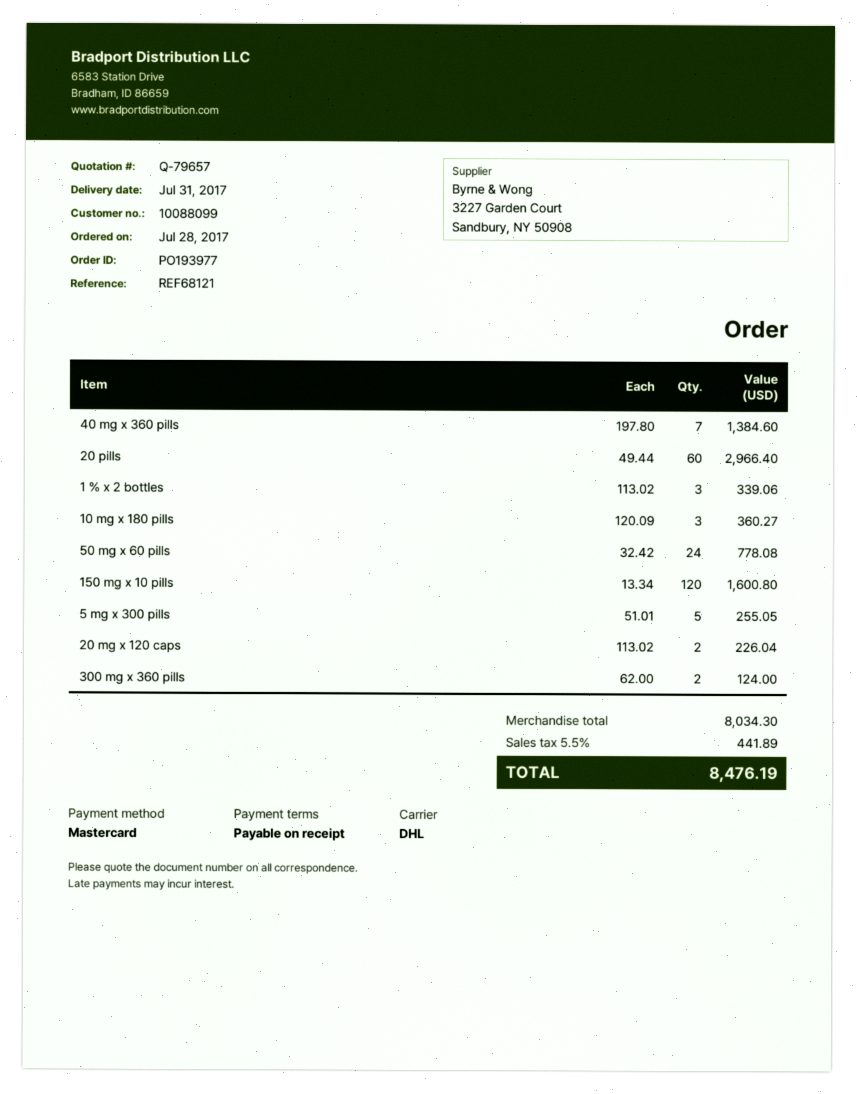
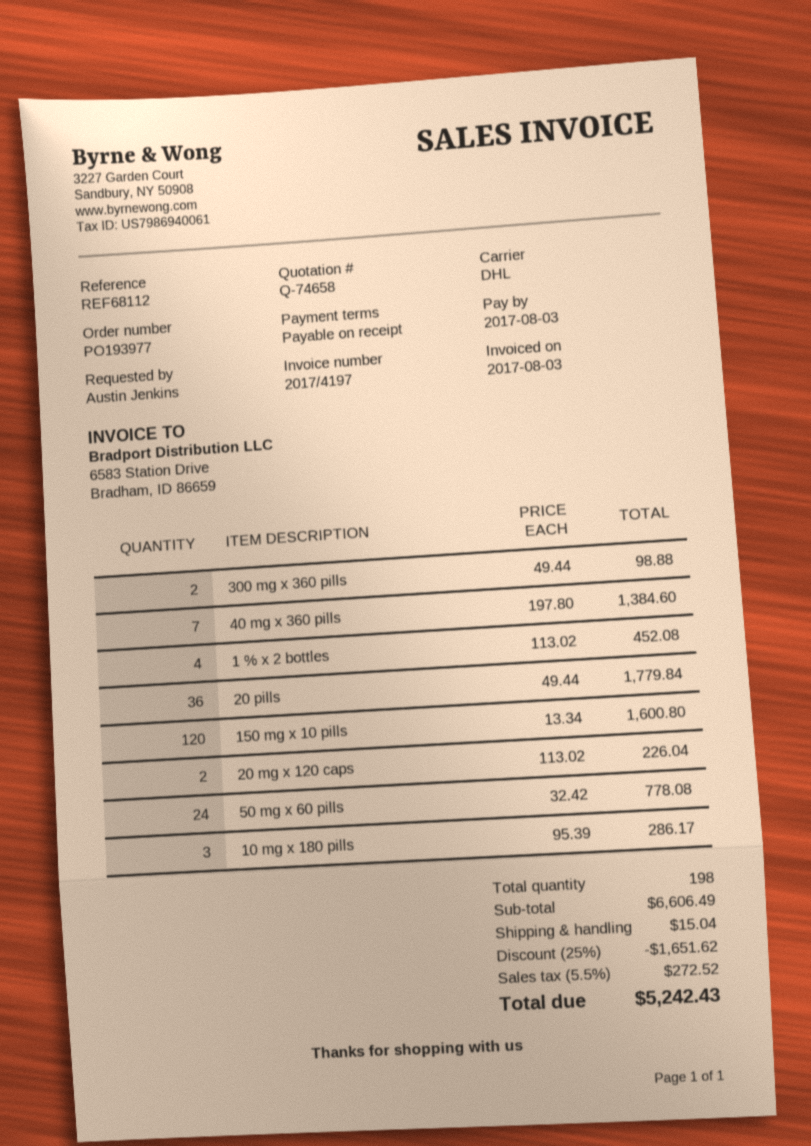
quote number: Q-79657 -> Q-74658
reference: REF68121 -> REF68112
20 pills: 60 x 49.44 = 2966.40 -> 36 x 49.44 = 1779.84
1 % x 2 bottles: 3 x 113.02 = 339.06 -> 4 x 113.02 = 452.08
10 mg x 180 pills: 3 x 120.09 = 360.27 -> 3 x 95.39 = 286.17
5 mg x 300 pills: 5 x 51.01 = 255.05 -> none
300 mg x 360 pills: 2 x 62.00 = 124.00 -> 2 x 49.44 = 98.88
subtotal: 8034.30 -> 6606.49
discount: none -> 25% = 1651.62
shipping: none -> 15.04
tax: 5.5% = 441.89 -> 5.5% = 272.52
total: 8476.19 -> 5242.43

